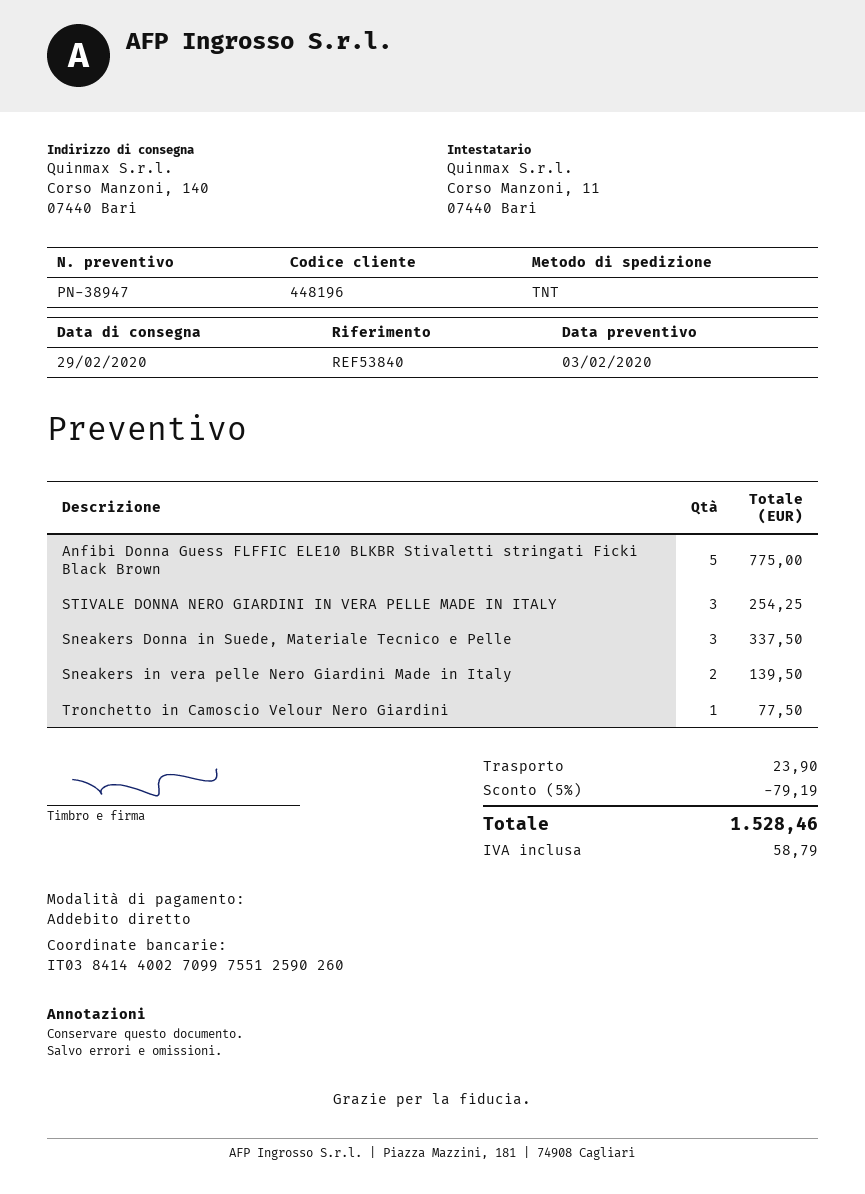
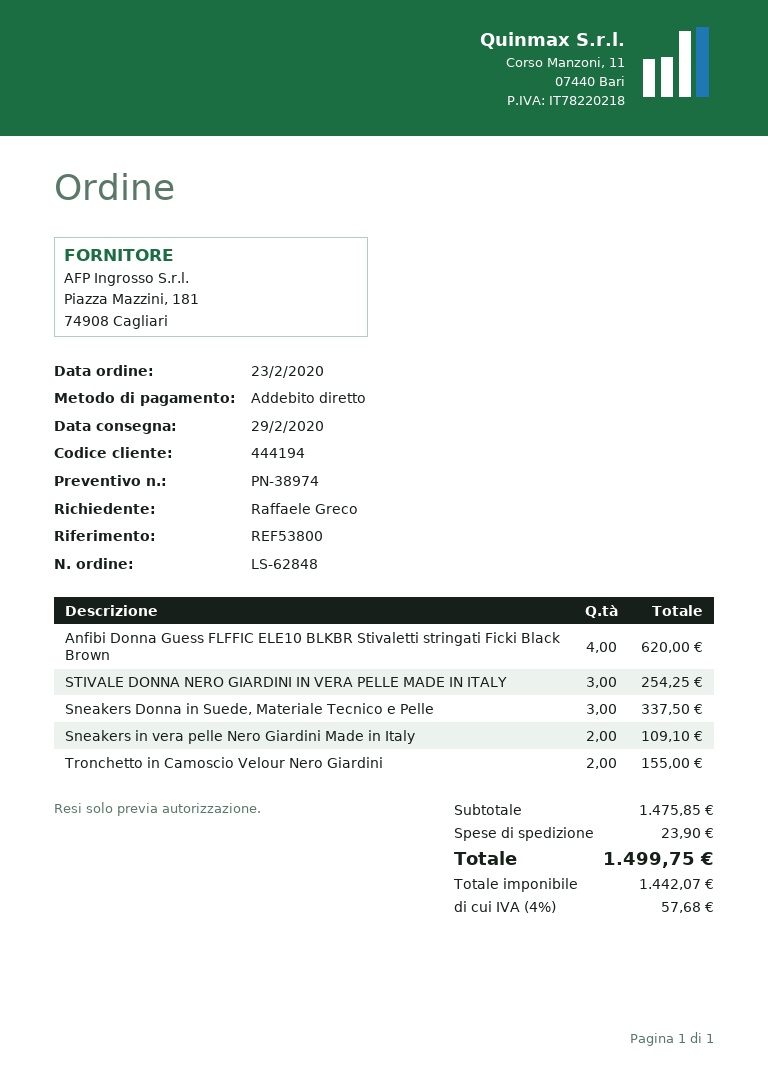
quote number: PN-38947 -> PN-38974
customer number: 448196 -> 444194
reference: REF53840 -> REF53800
Anfibi Donna Guess FLFFIC ELE10 BLKBR Stivaletti stringati Ficki Black Brown: 5 for 775.00 -> 4 for 620.00
Sneakers in vera pelle Nero Giardini Made in Italy: 2 for 139.50 -> 2 for 109.10
Tronchetto in Camoscio Velour Nero Giardini: 1 for 77.50 -> 2 for 155.00
discount: 5% = 79.19 -> none
tax: 58.79 -> 57.68
total: 1528.46 -> 1499.75

